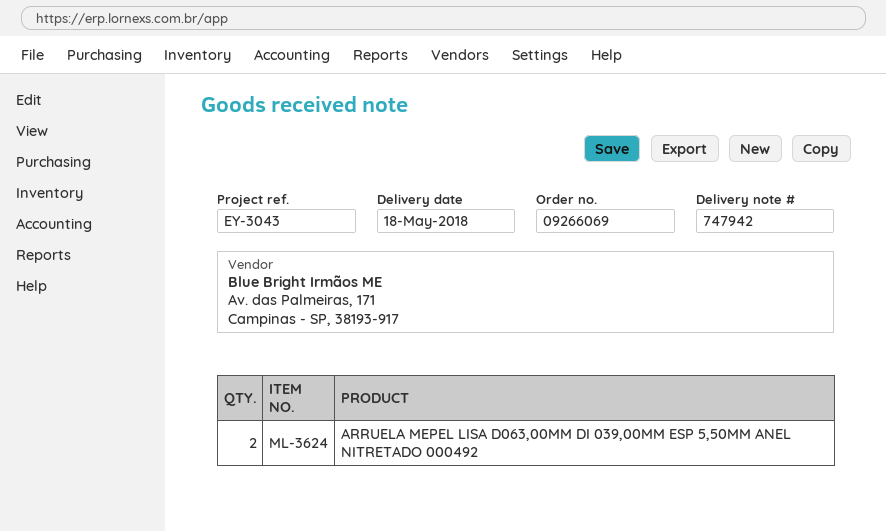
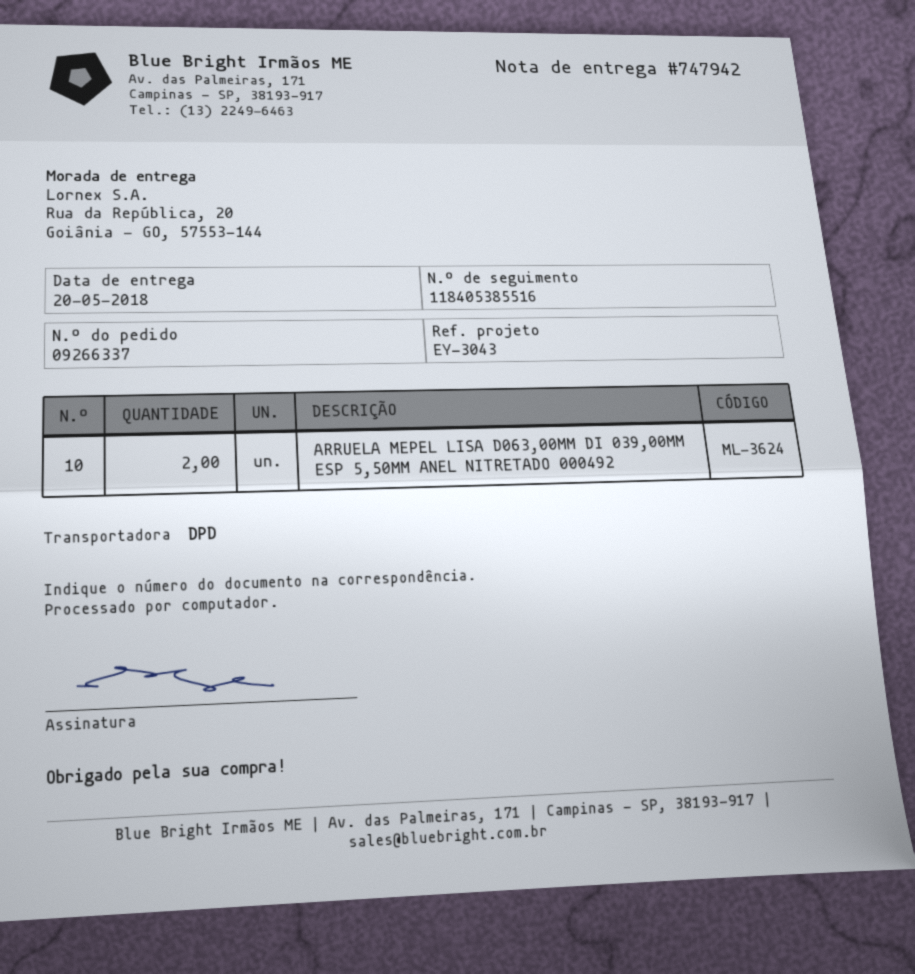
order number: 09266069 -> 09266337
delivery date: 2018-05-18 -> 2018-05-20

